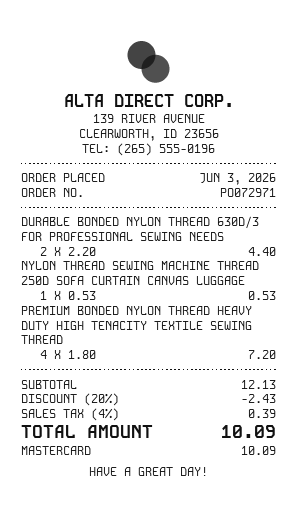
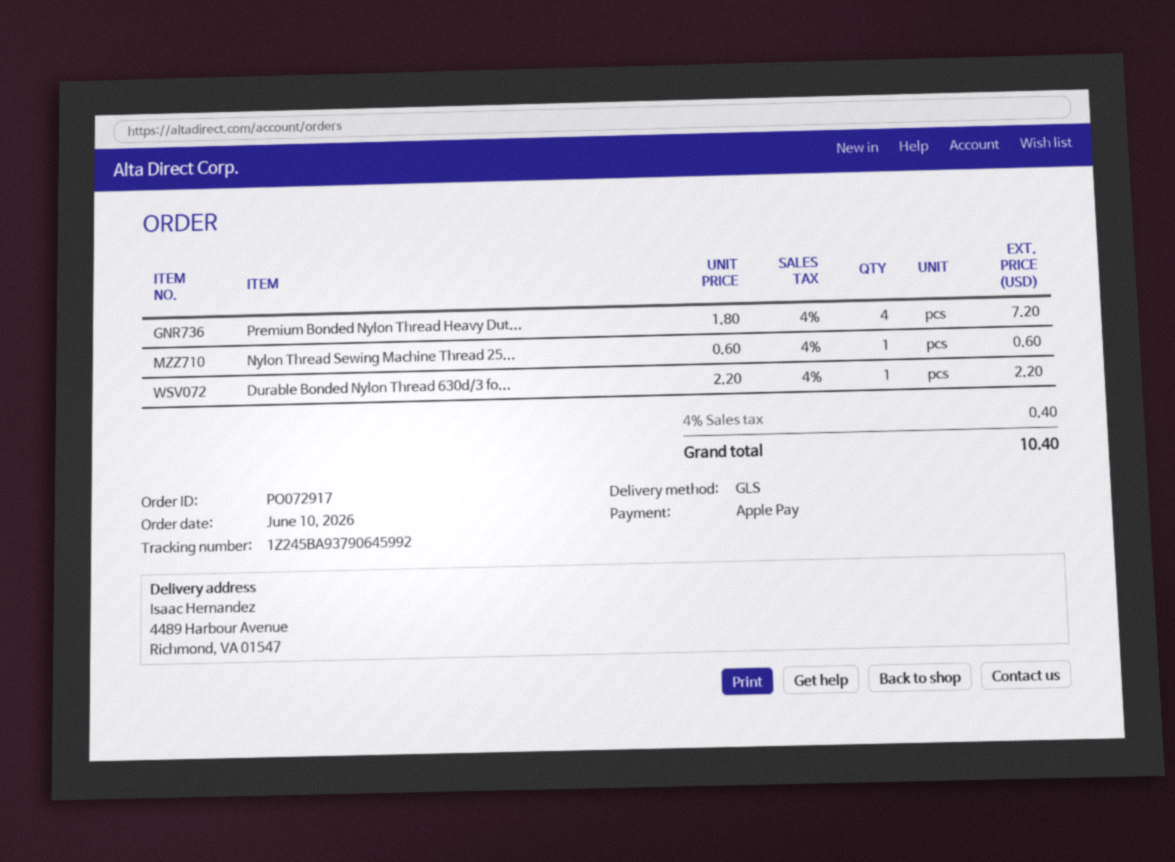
order number: PO072971 -> PO072917
order date: 2026-06-03 -> 2026-06-10
payment method: Mastercard -> Apple Pay
DURABLE BONDED NYLON THREAD 630D/3 FOR PROFESSIONAL SEWING NEEDS: 2 x 2.20 = 4.40 -> 1 x 2.20 = 2.20
NYLON THREAD SEWING MACHINE THREAD 250D SOFA CURTAIN CANVAS LUGGAGE: 1 x 0.53 = 0.53 -> 1 x 0.60 = 0.60
discount: 20% = 2.43 -> none
tax: 4% = 0.39 -> 4% = 0.40
total: 10.09 -> 10.40

